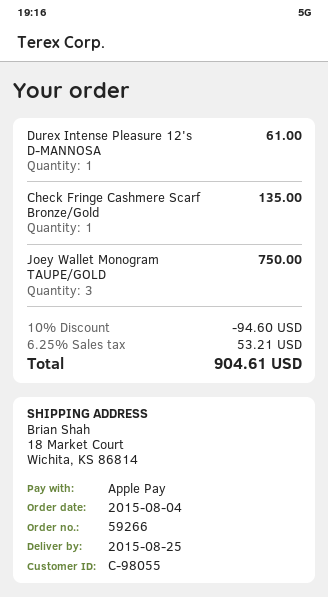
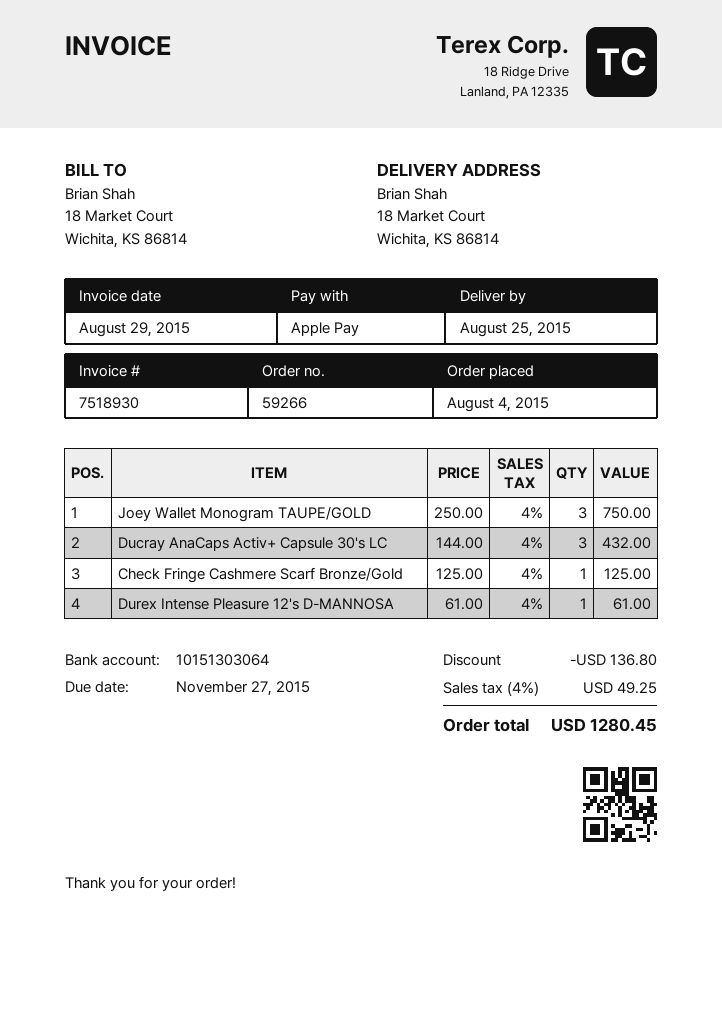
Check Fringe Cashmere Scarf Bronze/Gold: 1 for 135.00 -> 1 for 125.00
Ducray AnaCaps Activ+ Capsule 30's LC: none -> 3 for 432.00
discount: 94.60 -> 136.80
tax: 6.25% = 53.21 -> 4% = 49.25
total: 904.61 -> 1280.45

